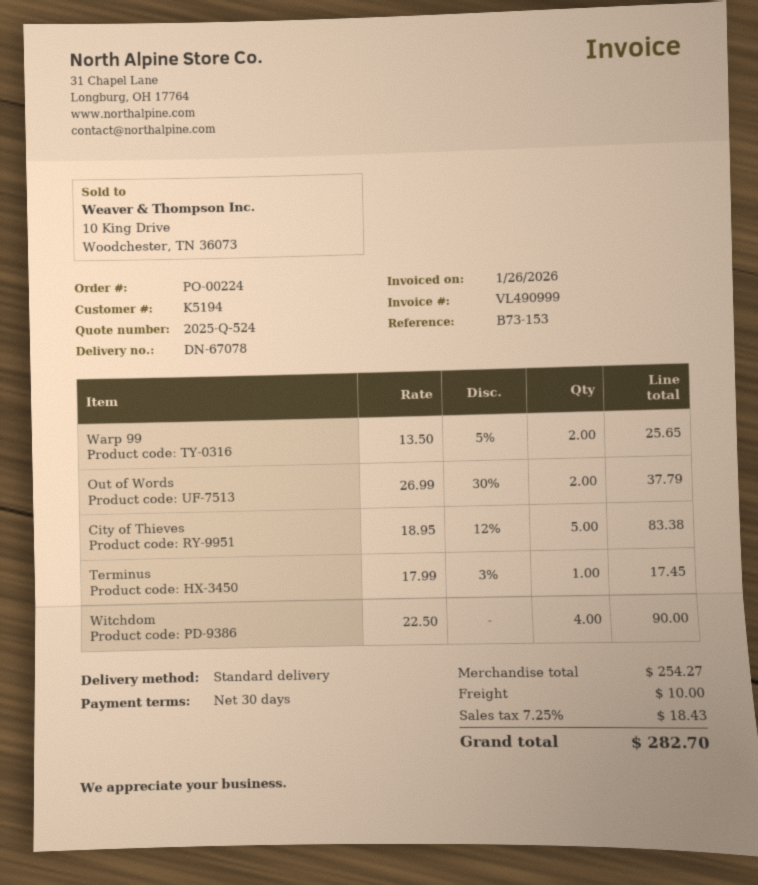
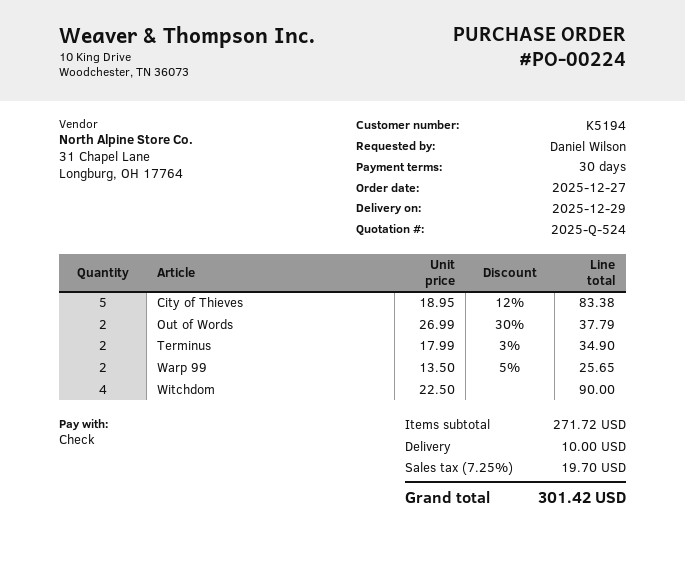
Terminus: 1 x 17.99 - 3% = 17.45 -> 2 x 17.99 - 3% = 34.90
subtotal: 254.27 -> 271.72
tax: 7.25% = 18.43 -> 7.25% = 19.70
total: 282.70 -> 301.42

